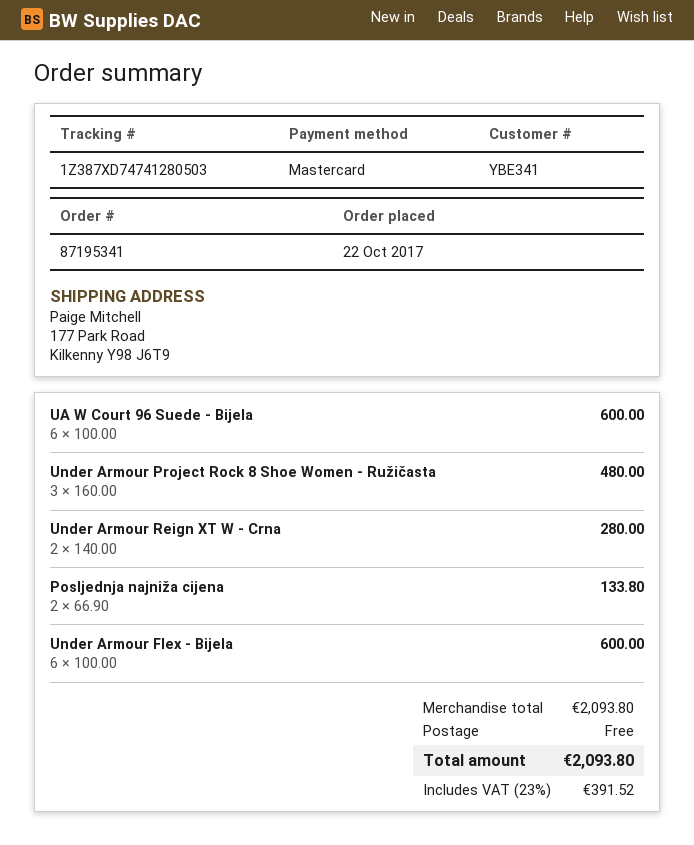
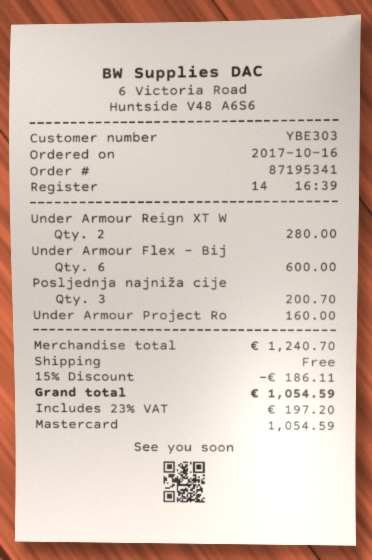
order date: 2017-10-22 -> 2017-10-16
customer number: YBE341 -> YBE303
UA W Court 96 Suede - Bijela: 6 for 600.00 -> none
Under Armour Project Rock 8 Shoe Women - Ružičasta: 3 for 480.00 -> 1 for 160.00
Posljednja najniža cijena: 2 for 133.80 -> 3 for 200.70
subtotal: 2093.80 -> 1240.70
discount: none -> 15% = 186.11
tax: 23% = 391.52 -> 23% = 197.20
total: 2093.80 -> 1054.59

